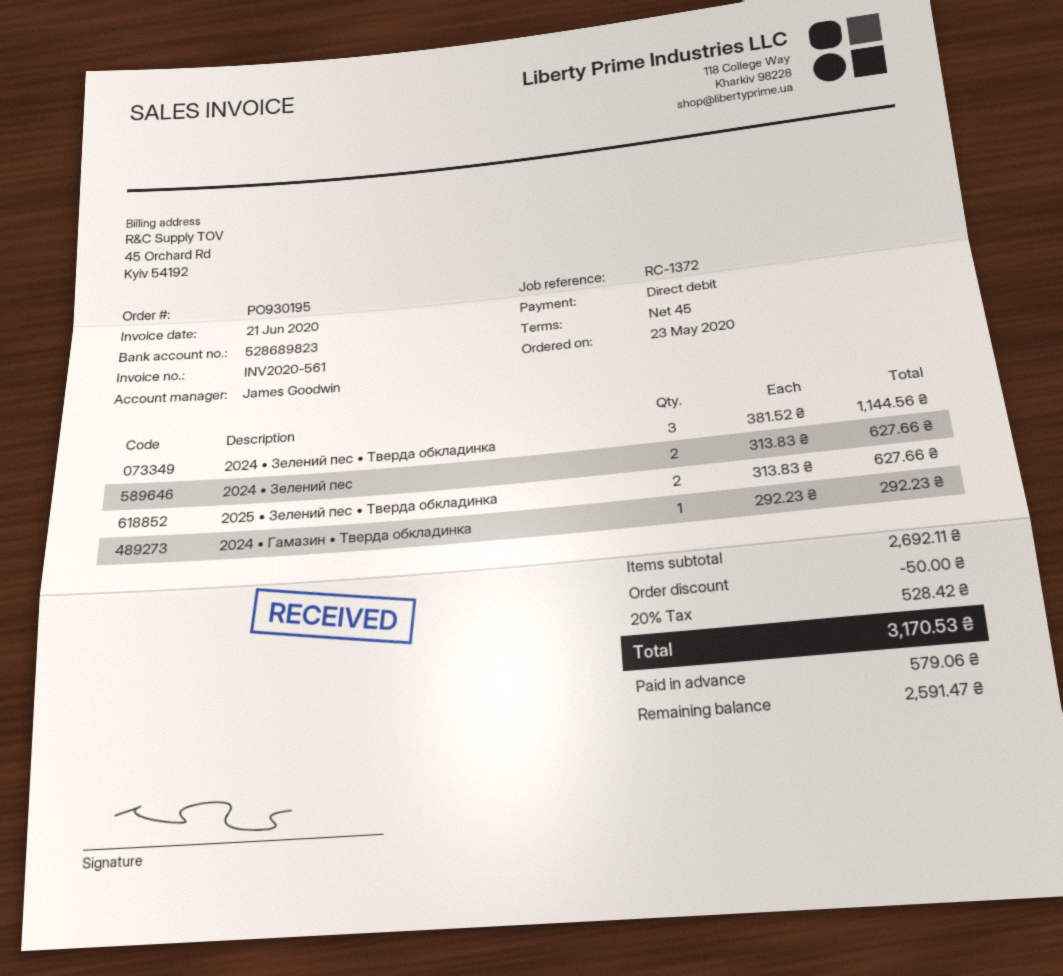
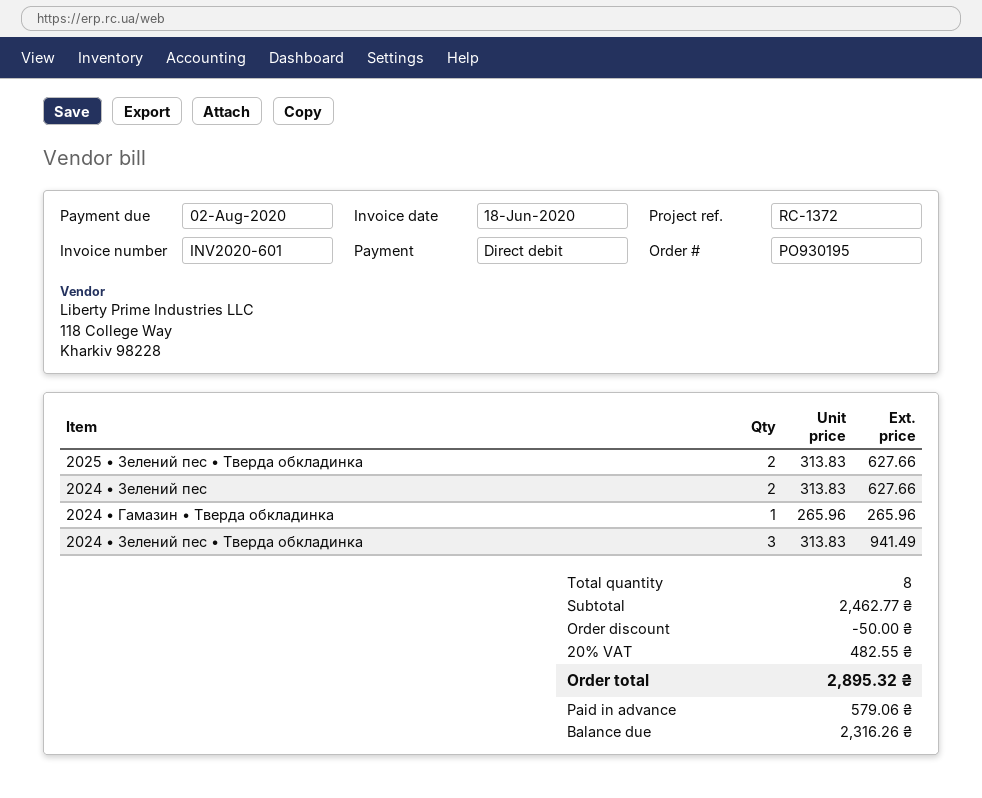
invoice number: INV2020-561 -> INV2020-601
invoice date: 2020-06-21 -> 2020-06-18
2024 • Зелений пес • Тверда обкладинка: 3 x 381.52 = 1144.56 -> 3 x 313.83 = 941.49
2024 • Гамазин • Тверда обкладинка: 1 x 292.23 = 292.23 -> 1 x 265.96 = 265.96
subtotal: 2692.11 -> 2462.77
tax: 20% = 528.42 -> 20% = 482.55
total: 3170.53 -> 2895.32
balance: 2591.47 -> 2316.26

